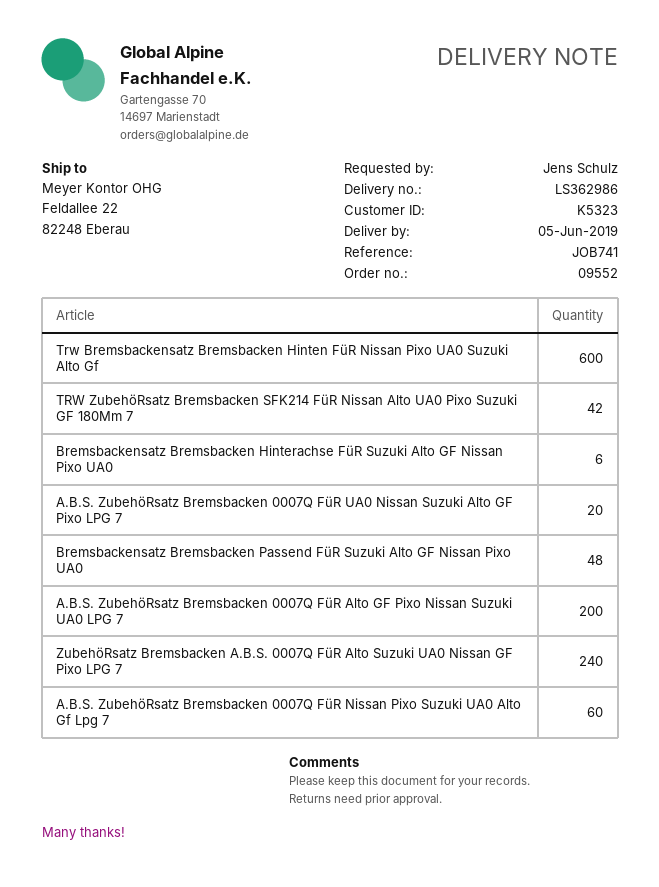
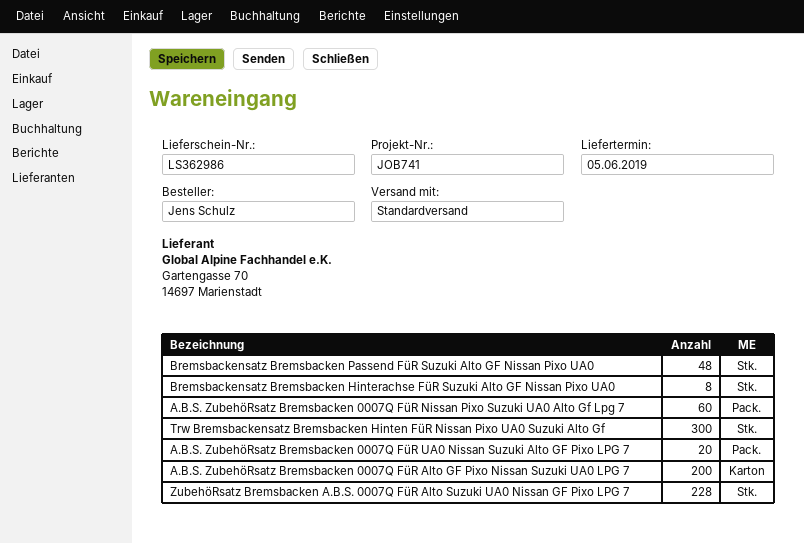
Trw Bremsbackensatz Bremsbacken Hinten FüR Nissan Pixo UA0 Suzuki Alto Gf: 600 -> 300
TRW ZubehöRsatz Bremsbacken SFK214 FüR Nissan Alto UA0 Pixo Suzuki GF 180Mm 7: 42 -> none
Bremsbackensatz Bremsbacken Hinterachse FüR Suzuki Alto GF Nissan Pixo UA0: 6 -> 8
ZubehöRsatz Bremsbacken A.B.S. 0007Q FüR Alto Suzuki UA0 Nissan GF Pixo LPG 7: 240 -> 228

